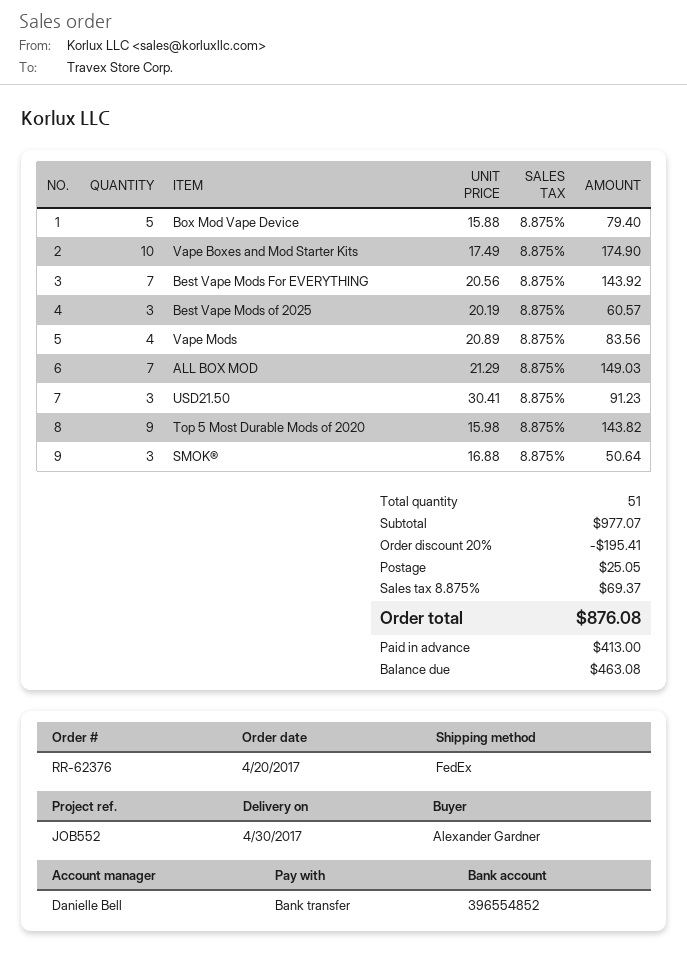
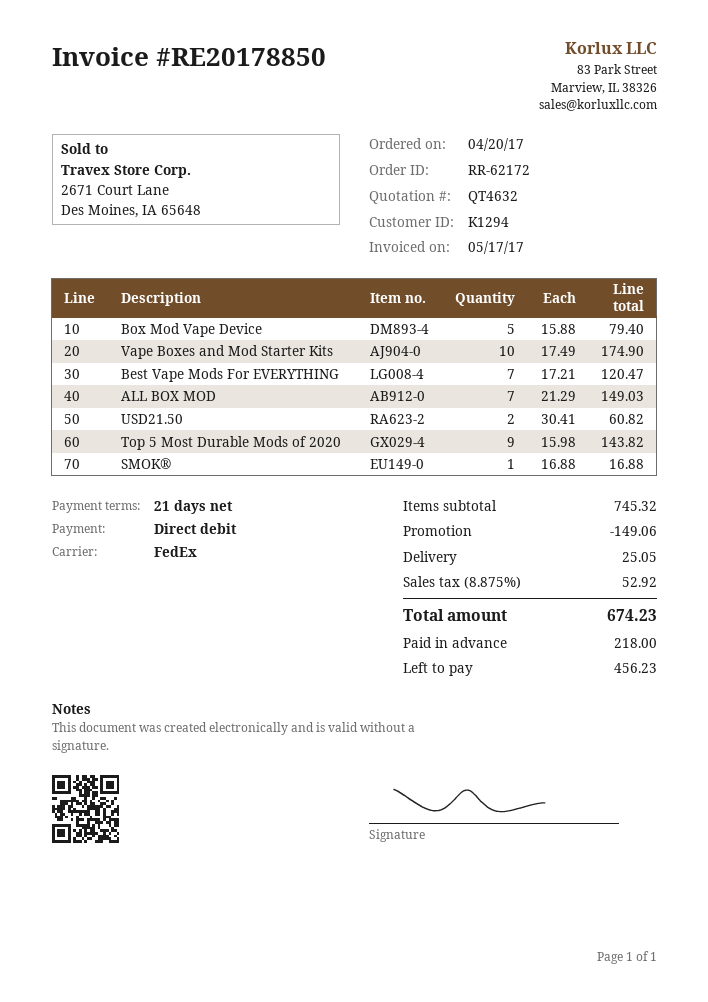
order number: RR-62376 -> RR-62172
payment method: bank transfer -> direct debit
Best Vape Mods For EVERYTHING: 7 x 20.56 = 143.92 -> 7 x 17.21 = 120.47
Best Vape Mods of 2025: 3 x 20.19 = 60.57 -> none
Vape Mods: 4 x 20.89 = 83.56 -> none
USD21.50: 3 x 30.41 = 91.23 -> 2 x 30.41 = 60.82
SMOK®: 3 x 16.88 = 50.64 -> 1 x 16.88 = 16.88
subtotal: 977.07 -> 745.32
discount: 195.41 -> 149.06
tax: 8.875% = 69.37 -> 8.875% = 52.92
total: 876.08 -> 674.23
deposit: 413.00 -> 218.00
balance: 463.08 -> 456.23

